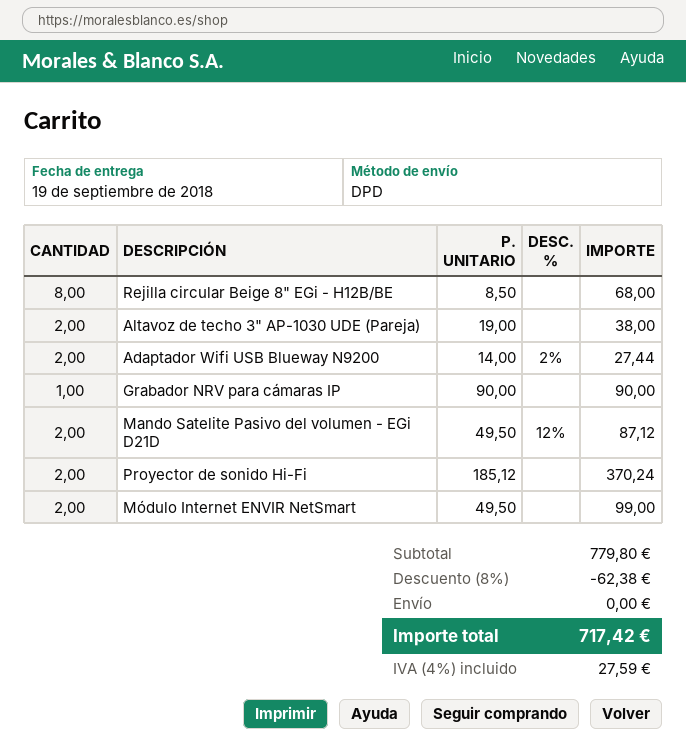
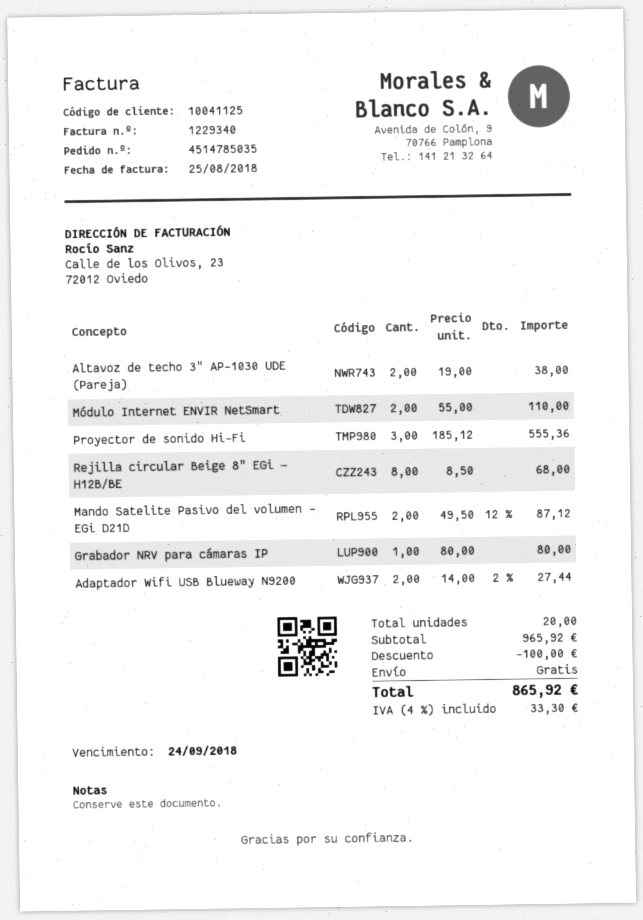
Grabador NRV para cámaras IP: 1 x 90.00 = 90.00 -> 1 x 80.00 = 80.00
Proyector de sonido Hi-Fi: 2 x 185.12 = 370.24 -> 3 x 185.12 = 555.36
Módulo Internet ENVIR NetSmart: 2 x 49.50 = 99.00 -> 2 x 55.00 = 110.00
subtotal: 779.80 -> 965.92
discount: 62.38 -> 100.00
tax: 4% = 27.59 -> 4% = 33.30
total: 717.42 -> 865.92

